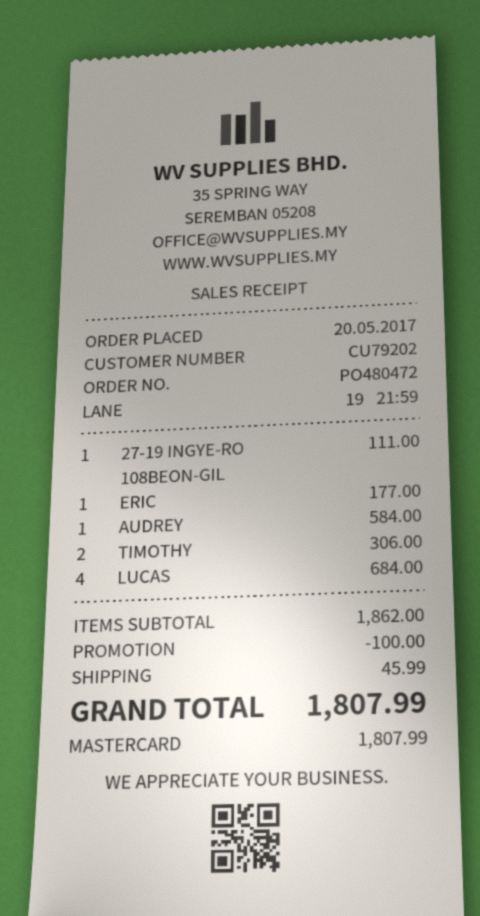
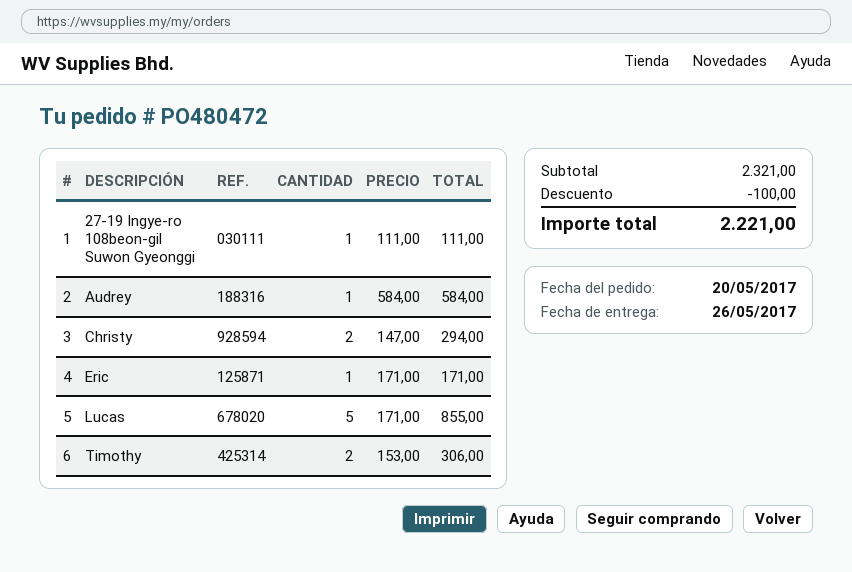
ERIC: 1 for 177.00 -> 1 for 171.00
LUCAS: 4 for 684.00 -> 5 for 855.00
Christy: none -> 2 for 294.00
subtotal: 1862.00 -> 2321.00
shipping: 45.99 -> none
total: 1807.99 -> 2221.00

